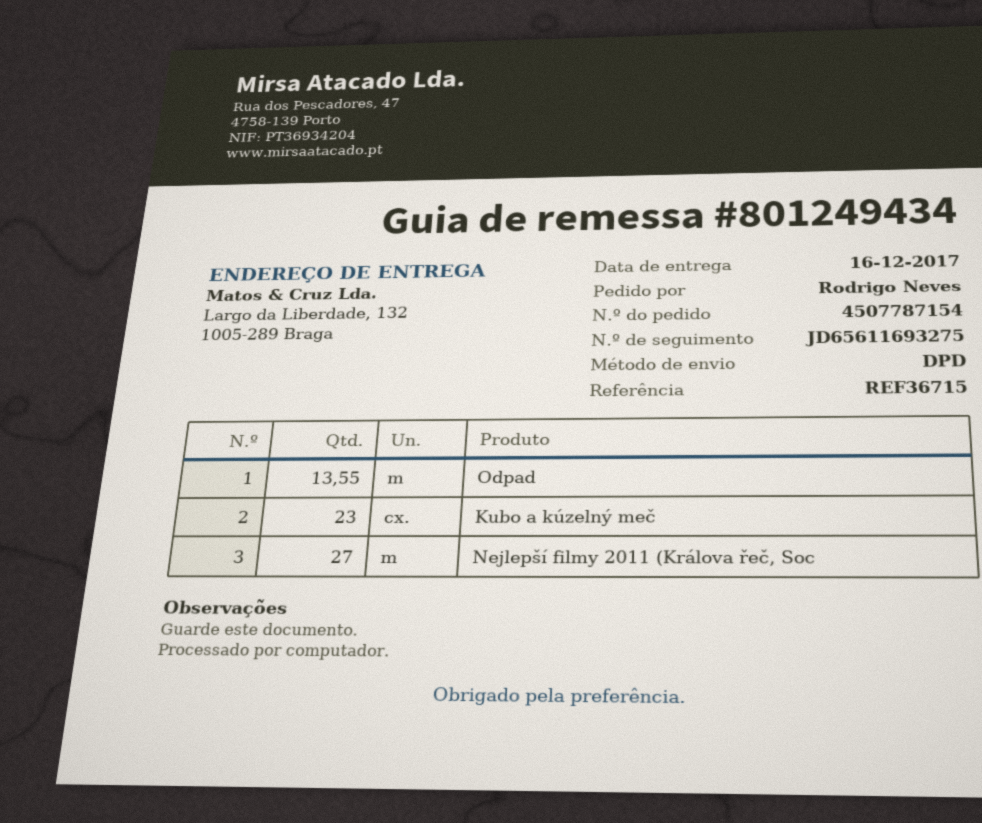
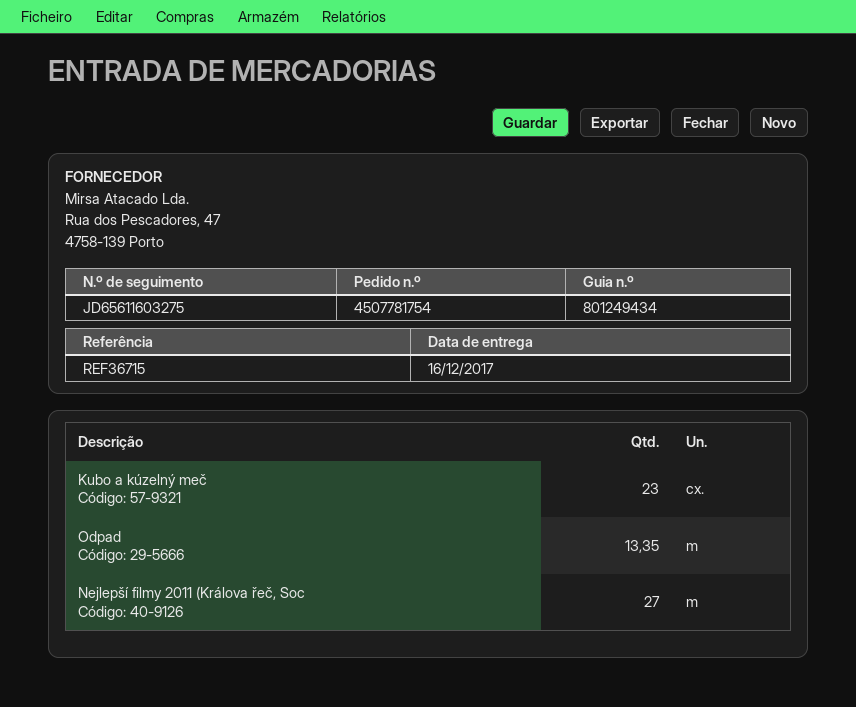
order number: 4507787154 -> 4507781754
tracking number: JD65611693275 -> JD65611603275
Odpad: 13.55 -> 13.35

